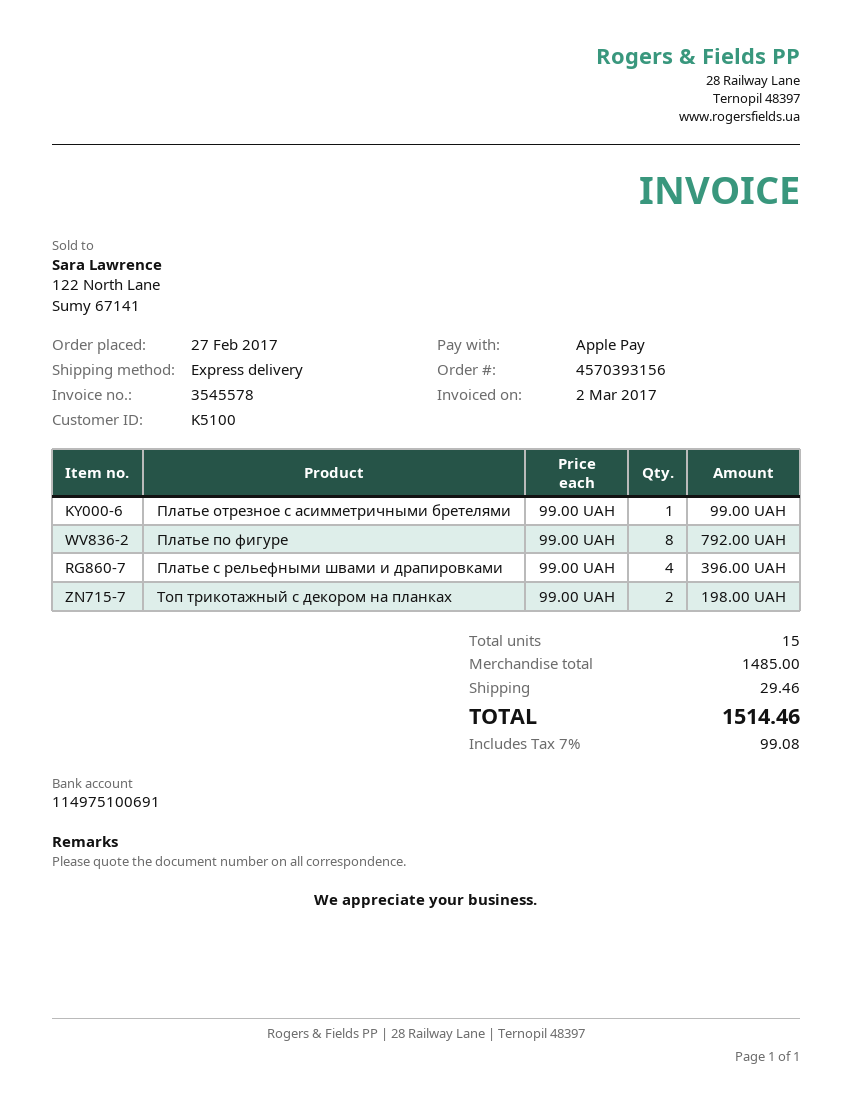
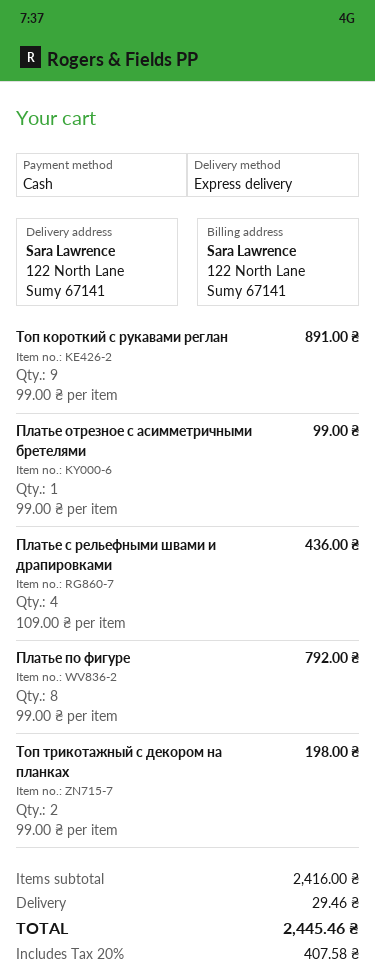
payment method: Apple Pay -> cash
Платье с рельефными швами и драпировками: 4 x 99.00 = 396.00 -> 4 x 109.00 = 436.00
Топ короткий с рукавами реглан: none -> 9 x 99.00 = 891.00
subtotal: 1485.00 -> 2416.00
tax: 7% = 99.08 -> 20% = 407.58
total: 1514.46 -> 2445.46

